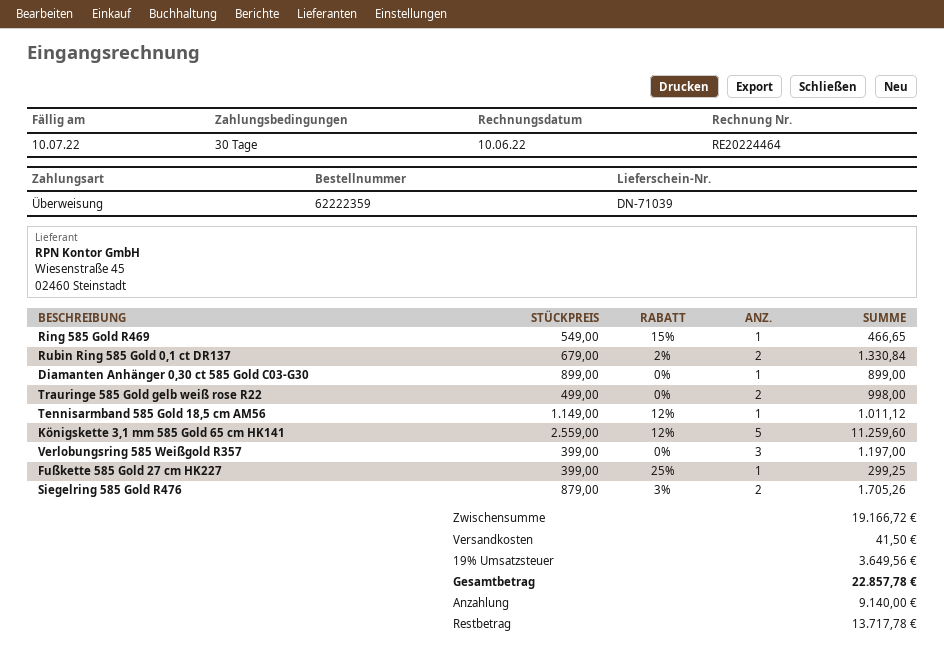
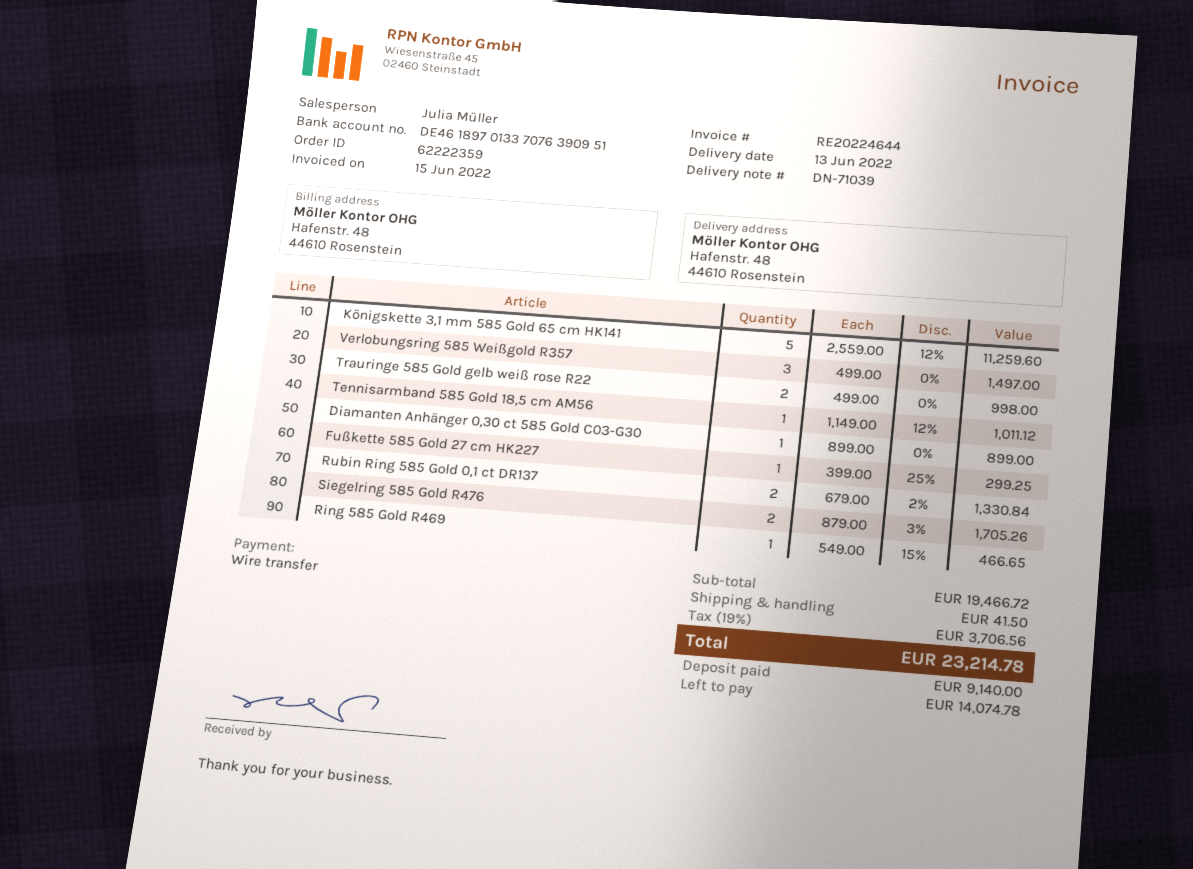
invoice number: RE20224464 -> RE20224644
invoice date: 2022-06-10 -> 2022-06-15
Verlobungsring 585 Weißgold R357: 3 x 399.00 = 1197.00 -> 3 x 499.00 = 1497.00
subtotal: 19166.72 -> 19466.72
tax: 19% = 3649.56 -> 19% = 3706.56
total: 22857.78 -> 23214.78
balance: 13717.78 -> 14074.78

